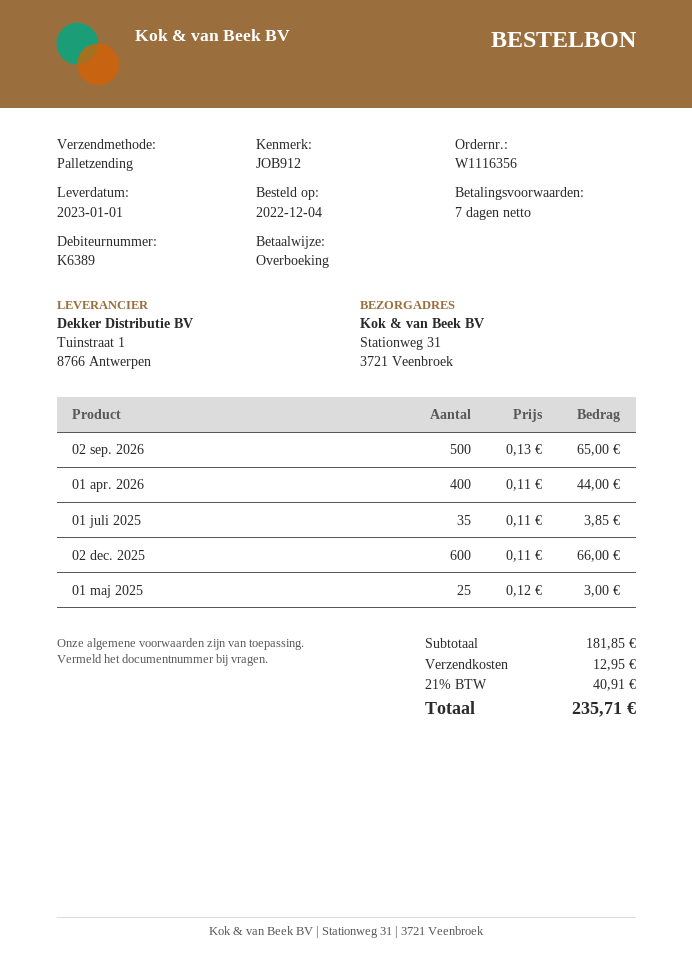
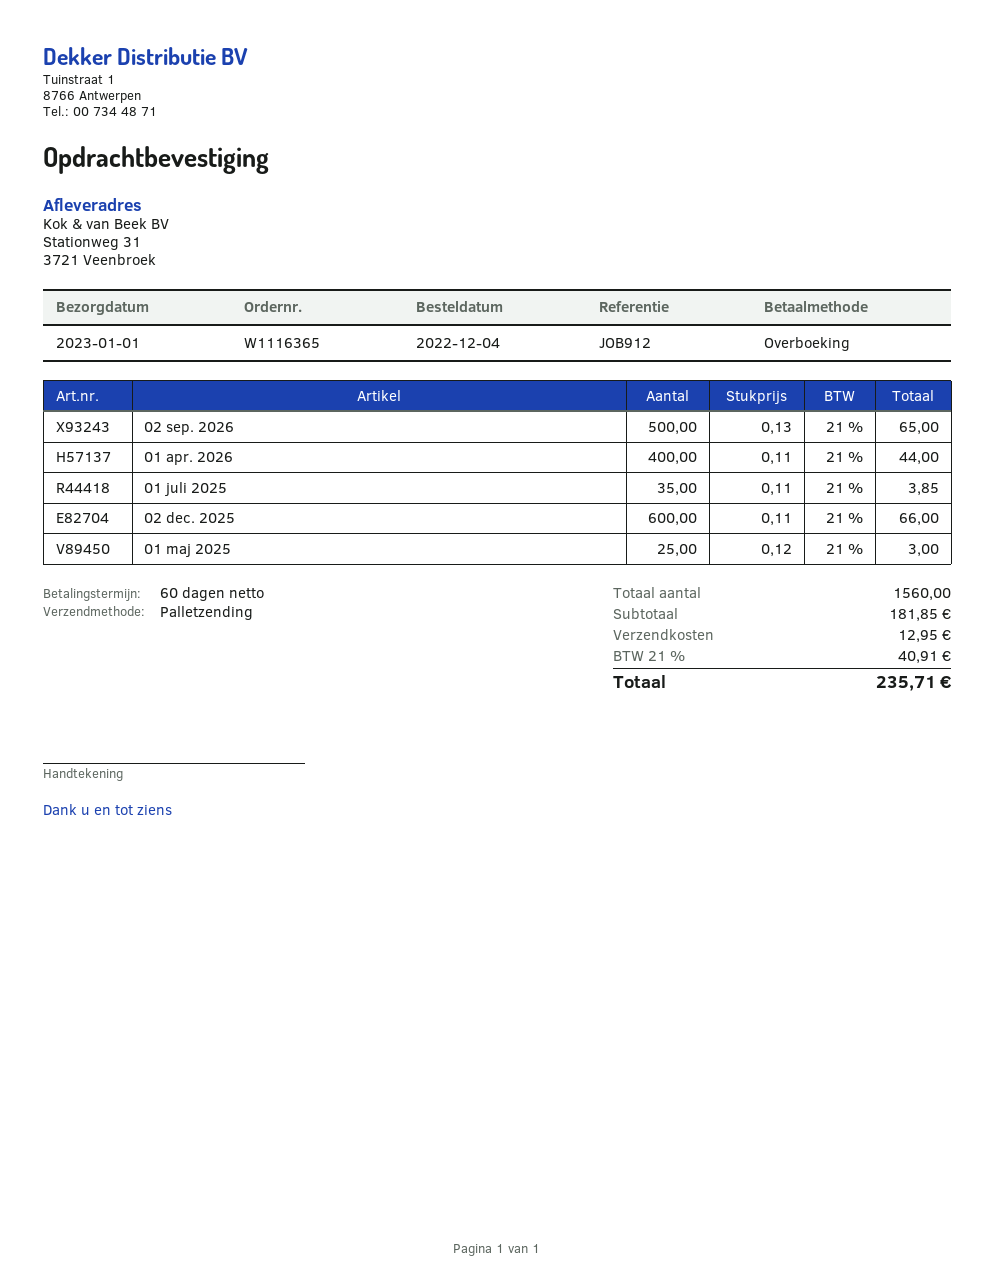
order number: W1116356 -> W1116365
payment terms: 7 days -> 60 days

